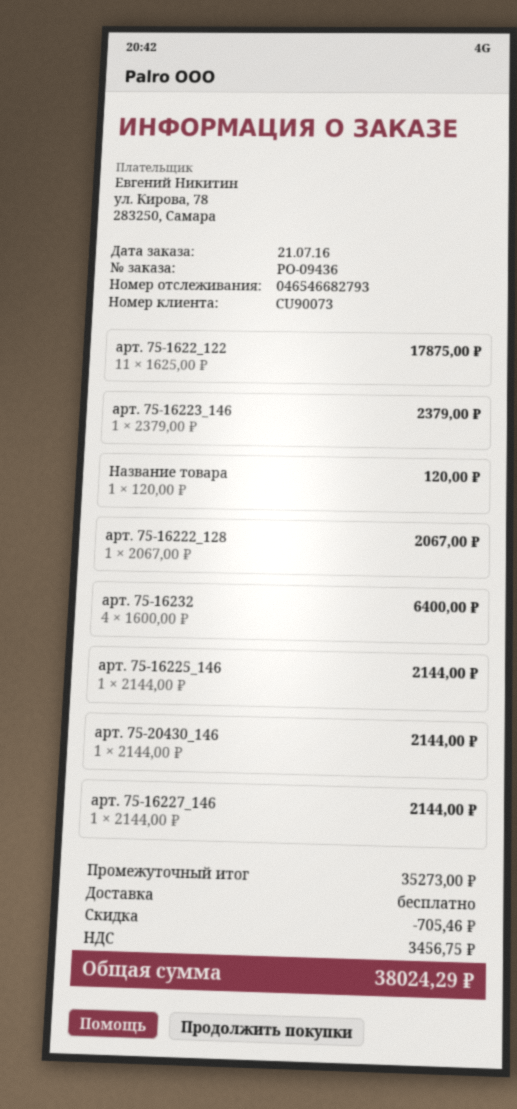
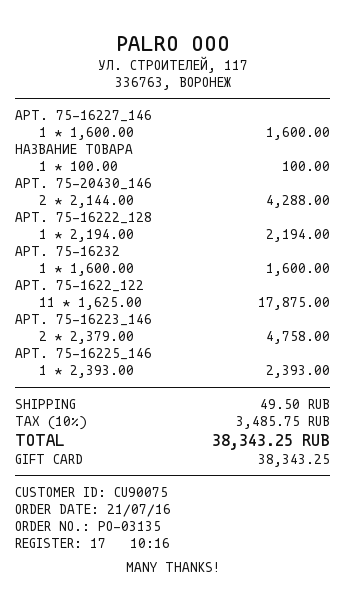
order number: PO-09436 -> PO-03135
customer number: CU90073 -> CU90075
арт. 75-16223_146: 1 x 2379.00 = 2379.00 -> 2 x 2379.00 = 4758.00
Название товара: 1 x 120.00 = 120.00 -> 1 x 100.00 = 100.00
арт. 75-16222_128: 1 x 2067.00 = 2067.00 -> 1 x 2194.00 = 2194.00
арт. 75-16232: 4 x 1600.00 = 6400.00 -> 1 x 1600.00 = 1600.00
арт. 75-16225_146: 1 x 2144.00 = 2144.00 -> 1 x 2393.00 = 2393.00
арт. 75-20430_146: 1 x 2144.00 = 2144.00 -> 2 x 2144.00 = 4288.00
арт. 75-16227_146: 1 x 2144.00 = 2144.00 -> 1 x 1600.00 = 1600.00
discount: 705.46 -> none
shipping: 0.00 -> 49.50
tax: 3456.75 -> 3485.75
total: 38024.29 -> 38343.25

